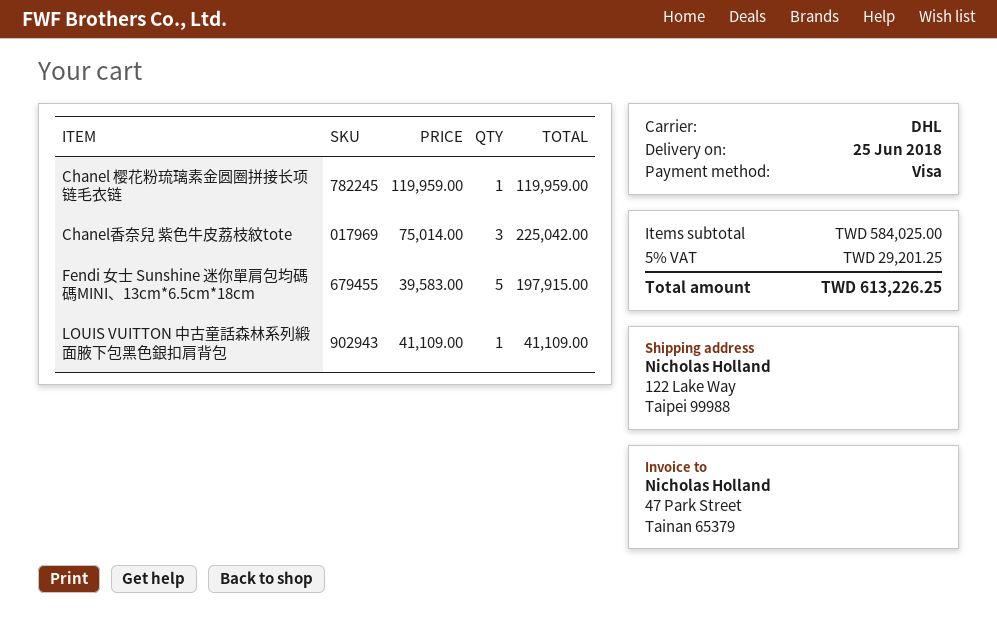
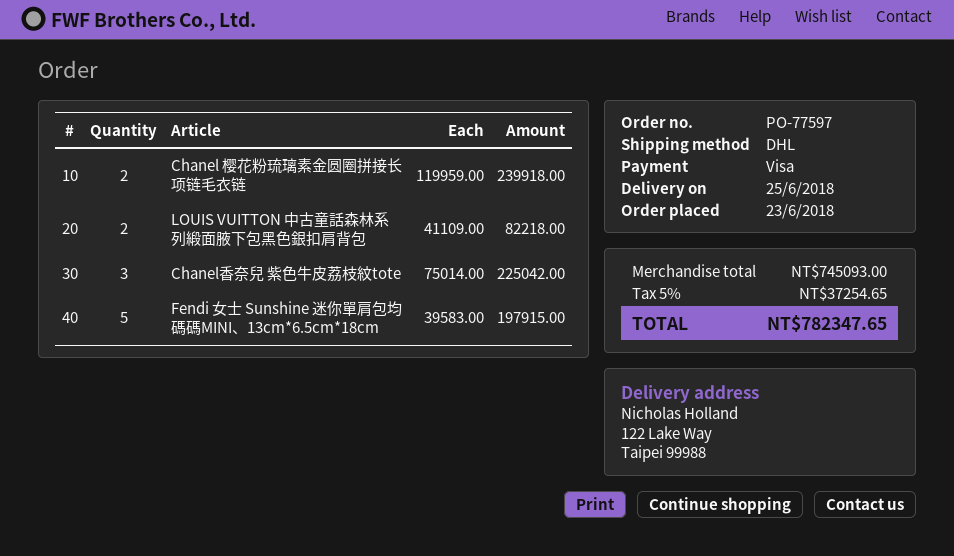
Chanel 樱花粉琉璃素金圆圈拼接长项链毛衣链: 1 x 119959.00 = 119959.00 -> 2 x 119959.00 = 239918.00
LOUIS VUITTON 中古童話森林系列緞面腋下包黑色銀扣肩背包: 1 x 41109.00 = 41109.00 -> 2 x 41109.00 = 82218.00
subtotal: 584025.00 -> 745093.00
tax: 5% = 29201.25 -> 5% = 37254.65
total: 613226.25 -> 782347.65

